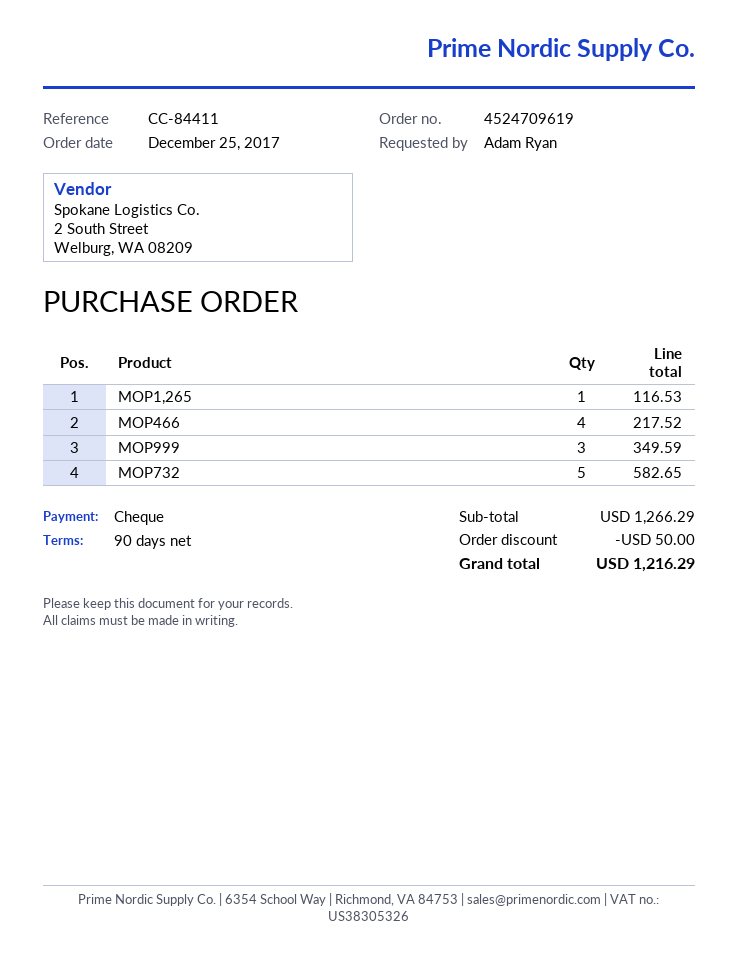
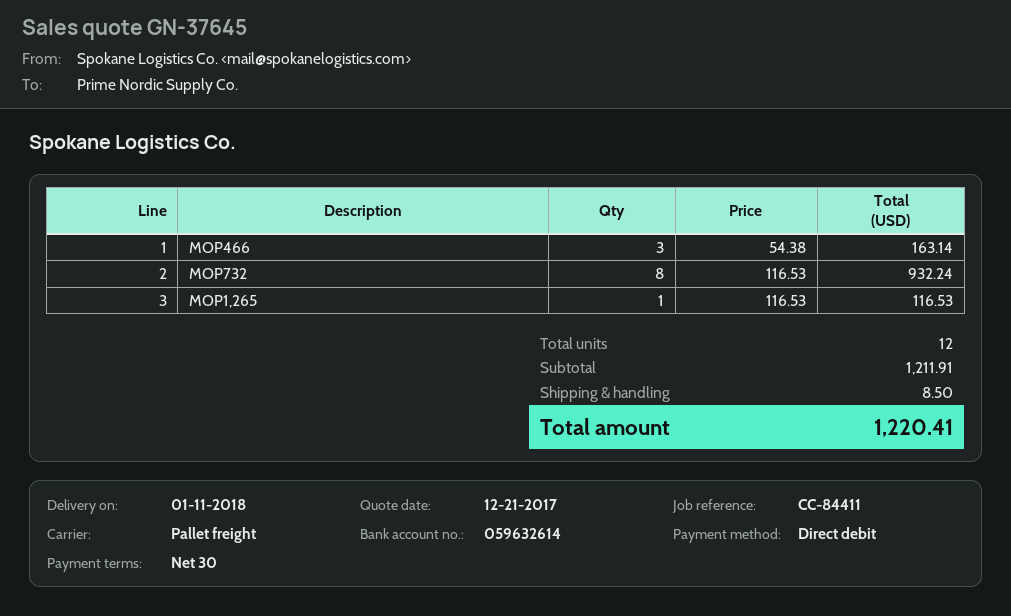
payment terms: 90 days -> 30 days
payment method: cheque -> direct debit
MOP466: 4 for 217.52 -> 3 for 163.14
MOP999: 3 for 349.59 -> none
MOP732: 5 for 582.65 -> 8 for 932.24
subtotal: 1266.29 -> 1211.91
discount: 50.00 -> none
shipping: none -> 8.50
total: 1216.29 -> 1220.41

